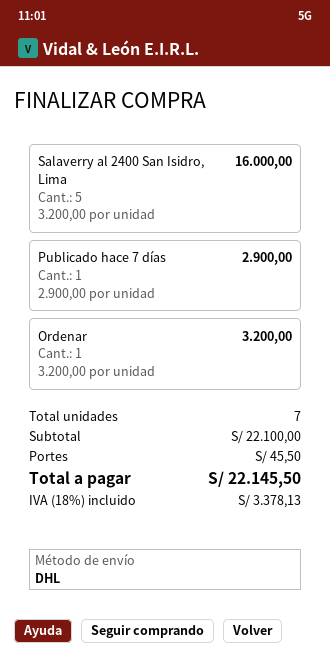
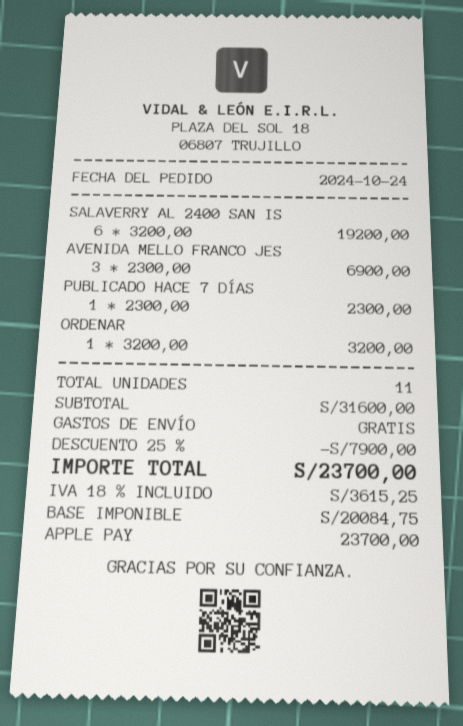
Salaverry al 2400 San Isidro, Lima: 5 x 3200.00 = 16000.00 -> 6 x 3200.00 = 19200.00
Publicado hace 7 días: 1 x 2900.00 = 2900.00 -> 1 x 2300.00 = 2300.00
AVENIDA MELLO FRANCO JES: none -> 3 x 2300.00 = 6900.00
total quantity: 7 -> 11
subtotal: 22100.00 -> 31600.00
discount: none -> 25% = 7900.00
shipping: 45.50 -> 0.00
tax: 18% = 3378.13 -> 18% = 3615.25
total: 22145.50 -> 23700.00

